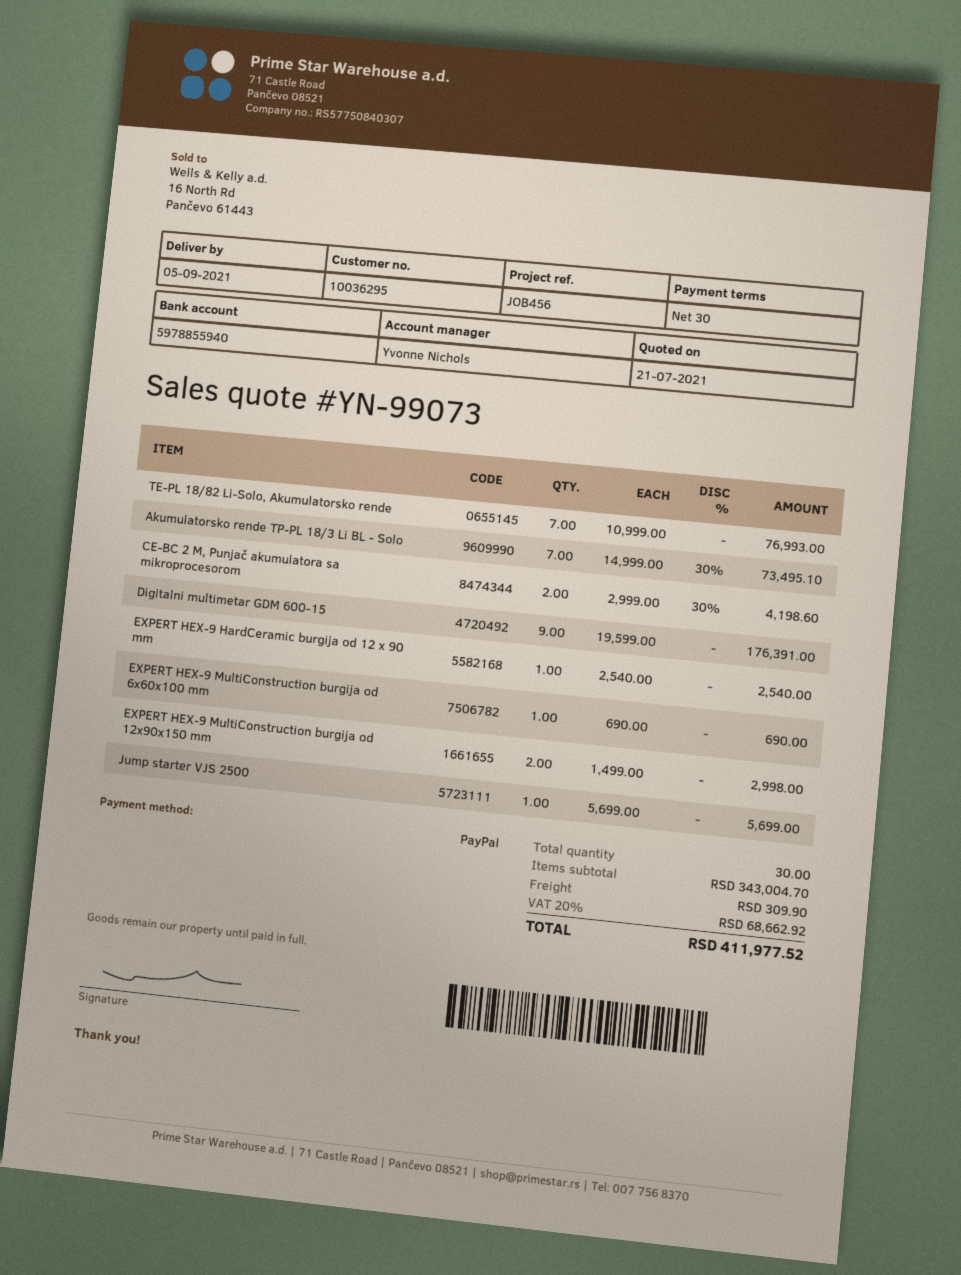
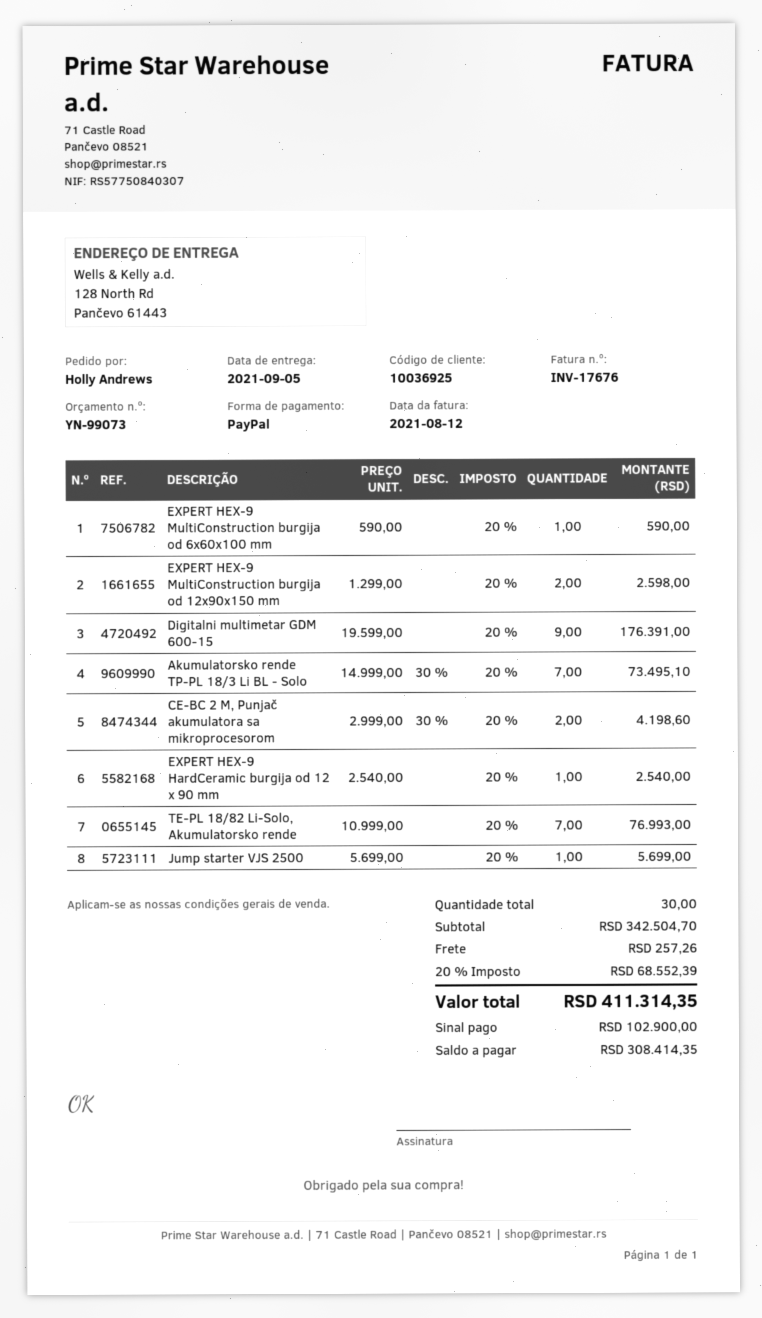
customer number: 10036295 -> 10036925
EXPERT HEX-9 MultiConstruction burgija od 6x60x100 mm: 1 x 690.00 = 690.00 -> 1 x 590.00 = 590.00
EXPERT HEX-9 MultiConstruction burgija od 12x90x150 mm: 2 x 1499.00 = 2998.00 -> 2 x 1299.00 = 2598.00
subtotal: 343004.70 -> 342504.70
shipping: 309.90 -> 257.26
tax: 20% = 68662.92 -> 20% = 68552.39
total: 411977.52 -> 411314.35

